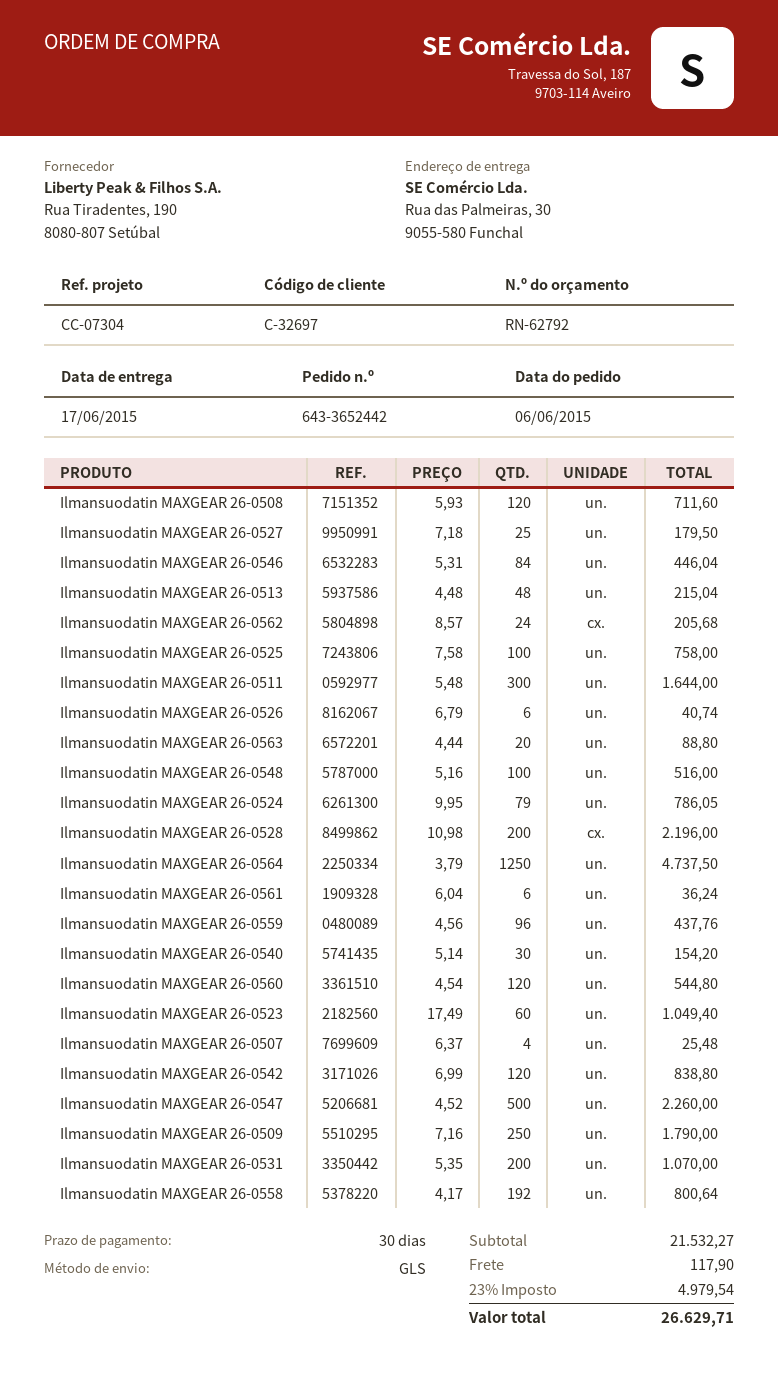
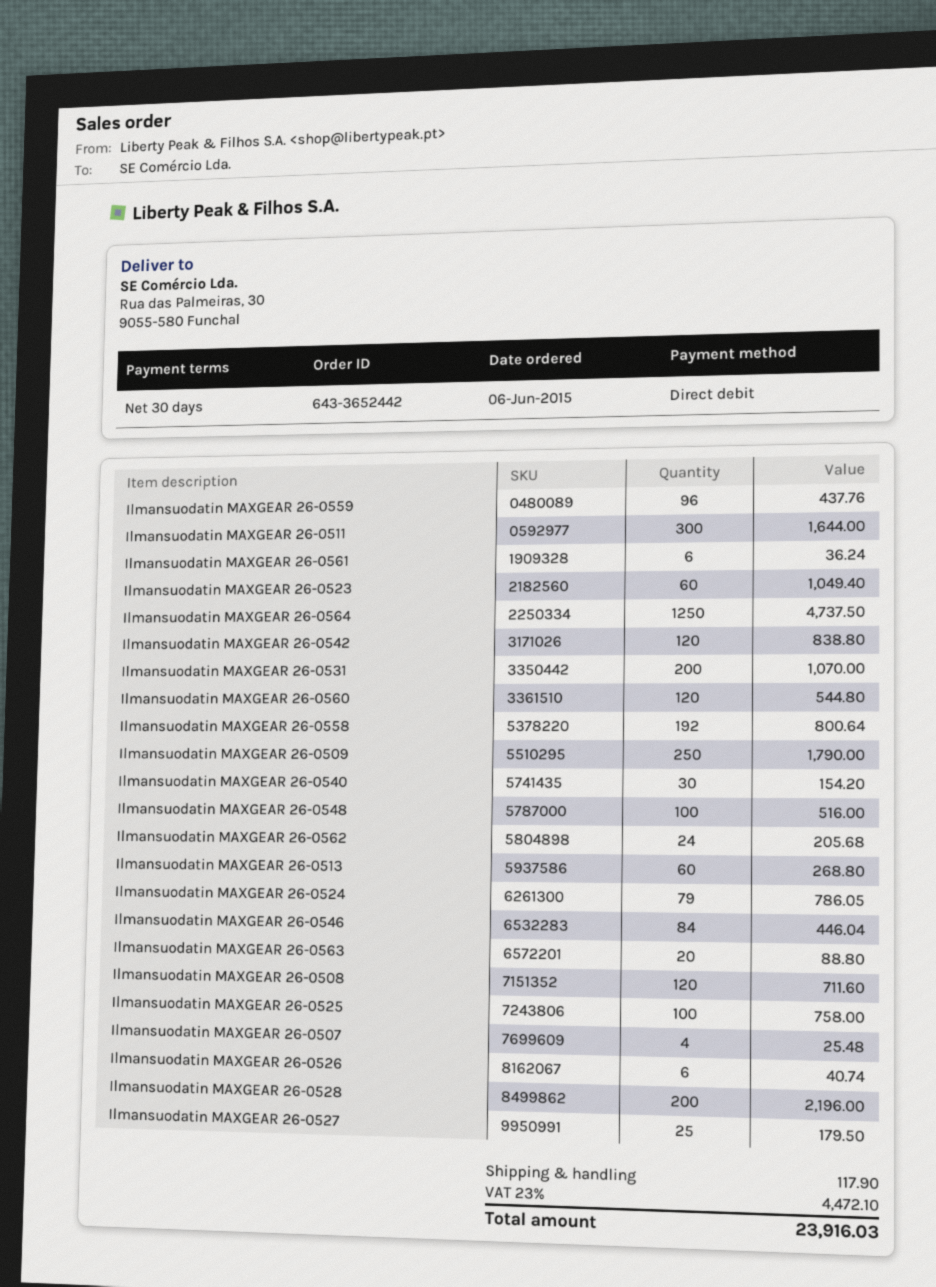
Ilmansuodatin MAXGEAR 26-0513: 48 for 215.04 -> 60 for 268.80
Ilmansuodatin MAXGEAR 26-0547: 500 for 2260.00 -> none
tax: 23% = 4979.54 -> 23% = 4472.10
total: 26629.71 -> 23916.03

